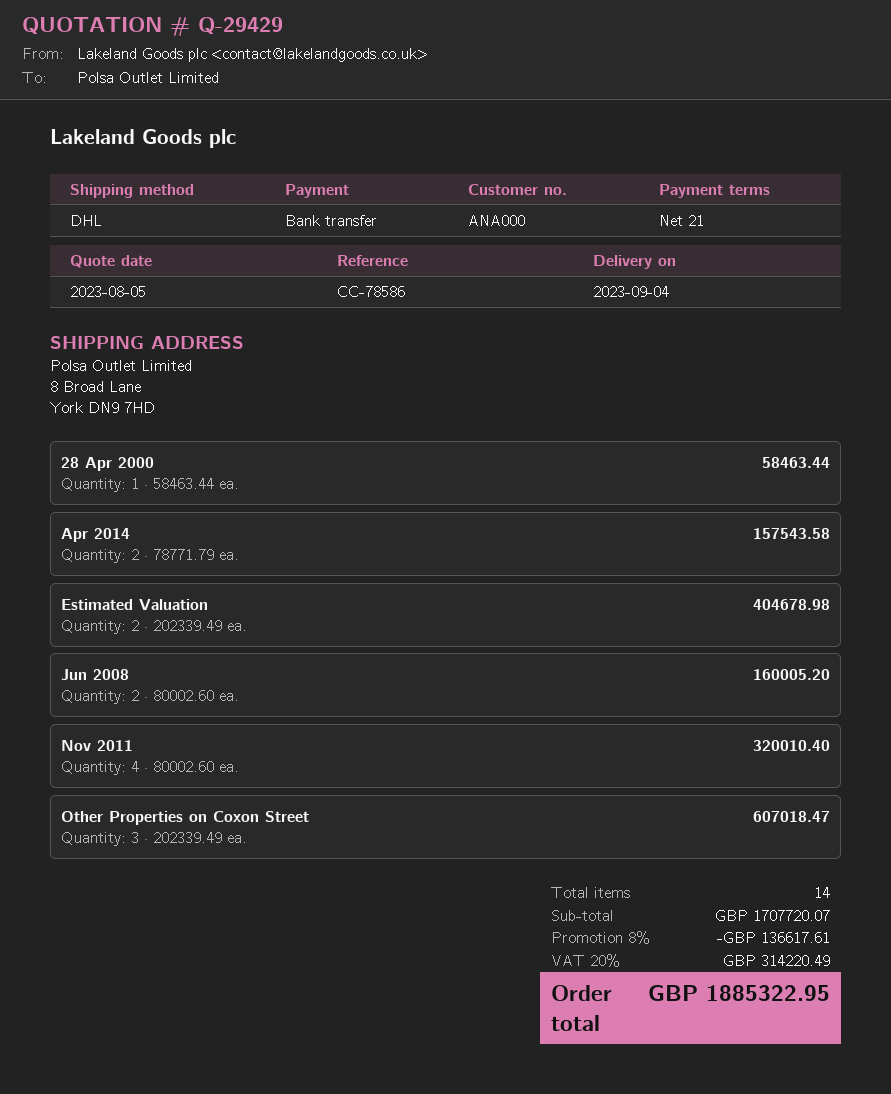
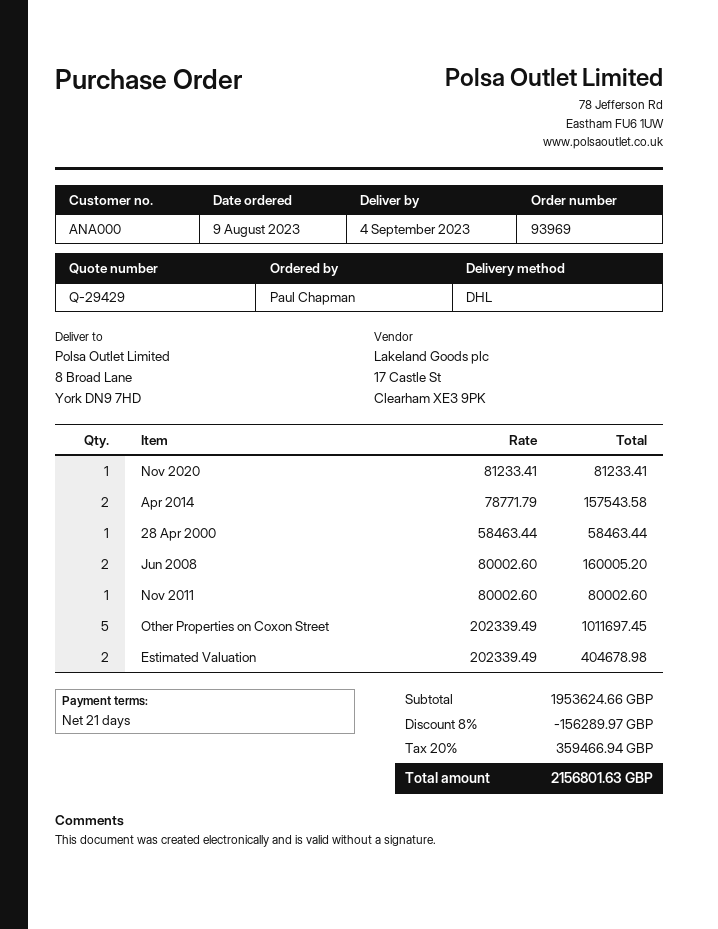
Nov 2011: 4 x 80002.60 = 320010.40 -> 1 x 80002.60 = 80002.60
Other Properties on Coxon Street: 3 x 202339.49 = 607018.47 -> 5 x 202339.49 = 1011697.45
Nov 2020: none -> 1 x 81233.41 = 81233.41
subtotal: 1707720.07 -> 1953624.66
discount: 8% = 136617.61 -> 8% = 156289.97
tax: 20% = 314220.49 -> 20% = 359466.94
total: 1885322.95 -> 2156801.63

